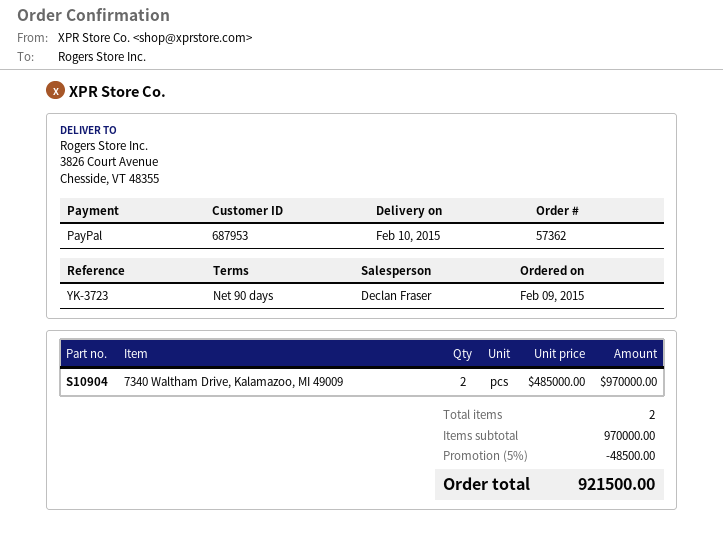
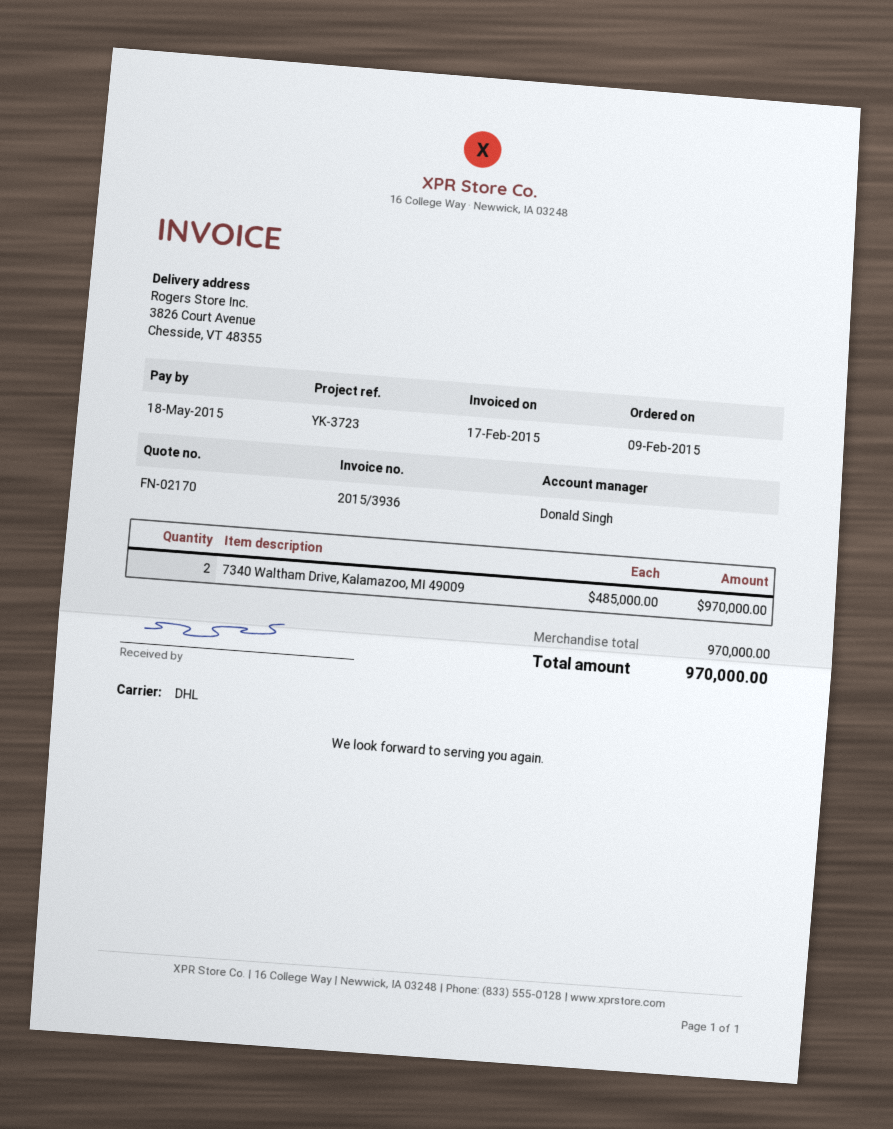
sales rep: Declan Fraser -> Donald Singh
discount: 5% = 48500.00 -> none
total: 921500.00 -> 970000.00

